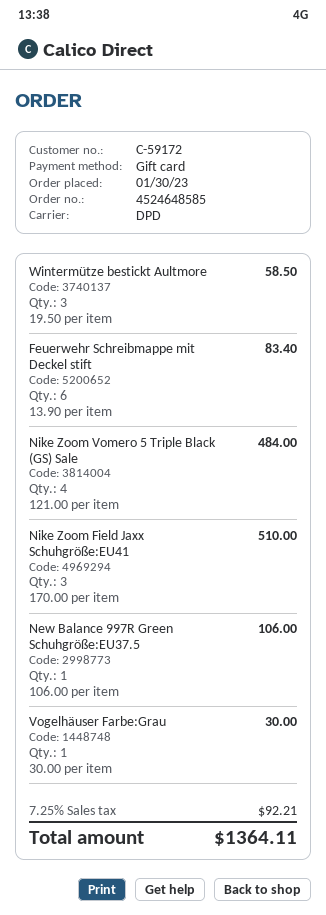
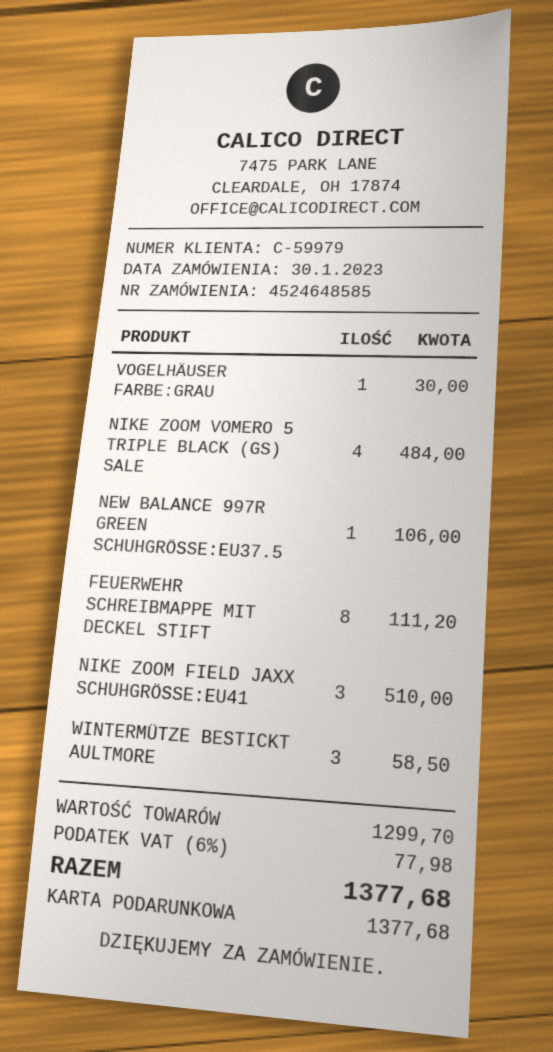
customer number: C-59172 -> C-59979
Feuerwehr Schreibmappe mit Deckel stift: 6 for 83.40 -> 8 for 111.20
tax: 7.25% = 92.21 -> 6% = 77.98
total: 1364.11 -> 1377.68

